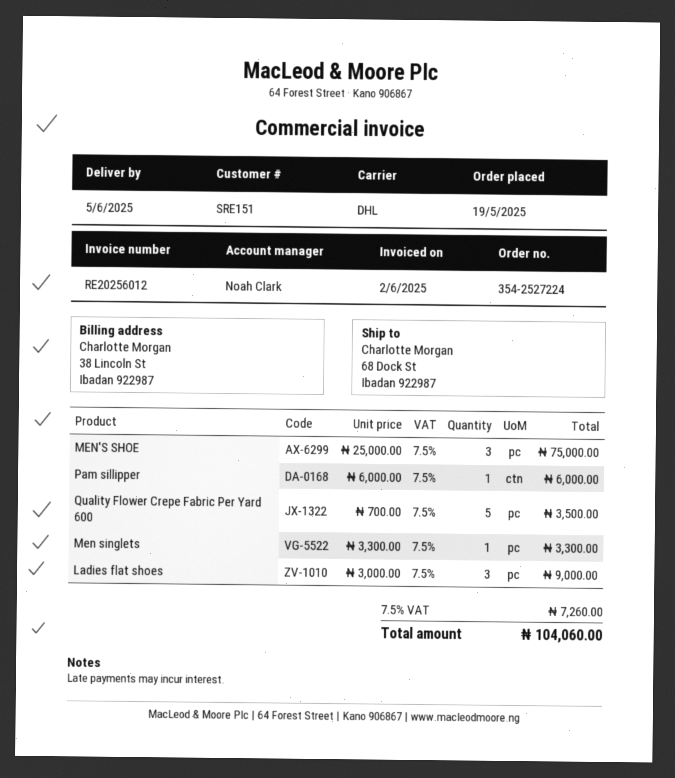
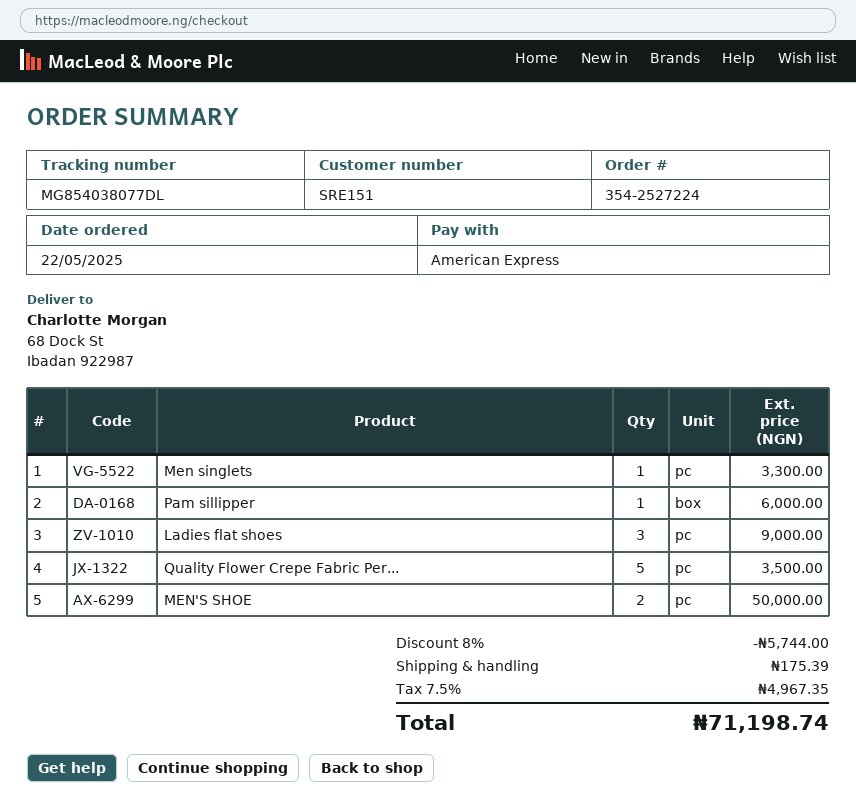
order date: 2025-05-19 -> 2025-05-22
MEN'S SHOE: 3 for 75000.00 -> 2 for 50000.00
discount: none -> 8% = 5744.00
shipping: none -> 175.39
tax: 7.5% = 7260.00 -> 7.5% = 4967.35
total: 104060.00 -> 71198.74

